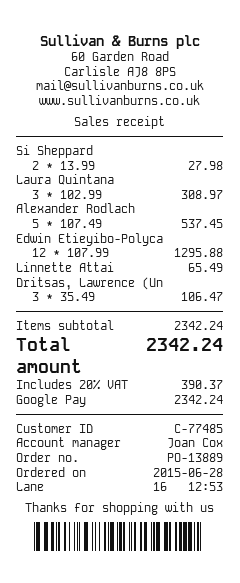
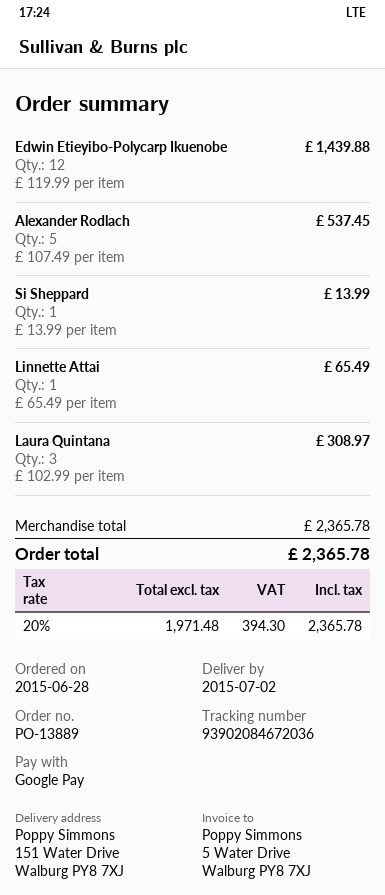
Si Sheppard: 2 x 13.99 = 27.98 -> 1 x 13.99 = 13.99
Edwin Etieyibo-Polyca: 12 x 107.99 = 1295.88 -> 12 x 119.99 = 1439.88
Dritsas, Lawrence (Un: 3 x 35.49 = 106.47 -> none
subtotal: 2342.24 -> 2365.78
tax: 20% = 390.37 -> 20% = 394.30
total: 2342.24 -> 2365.78

